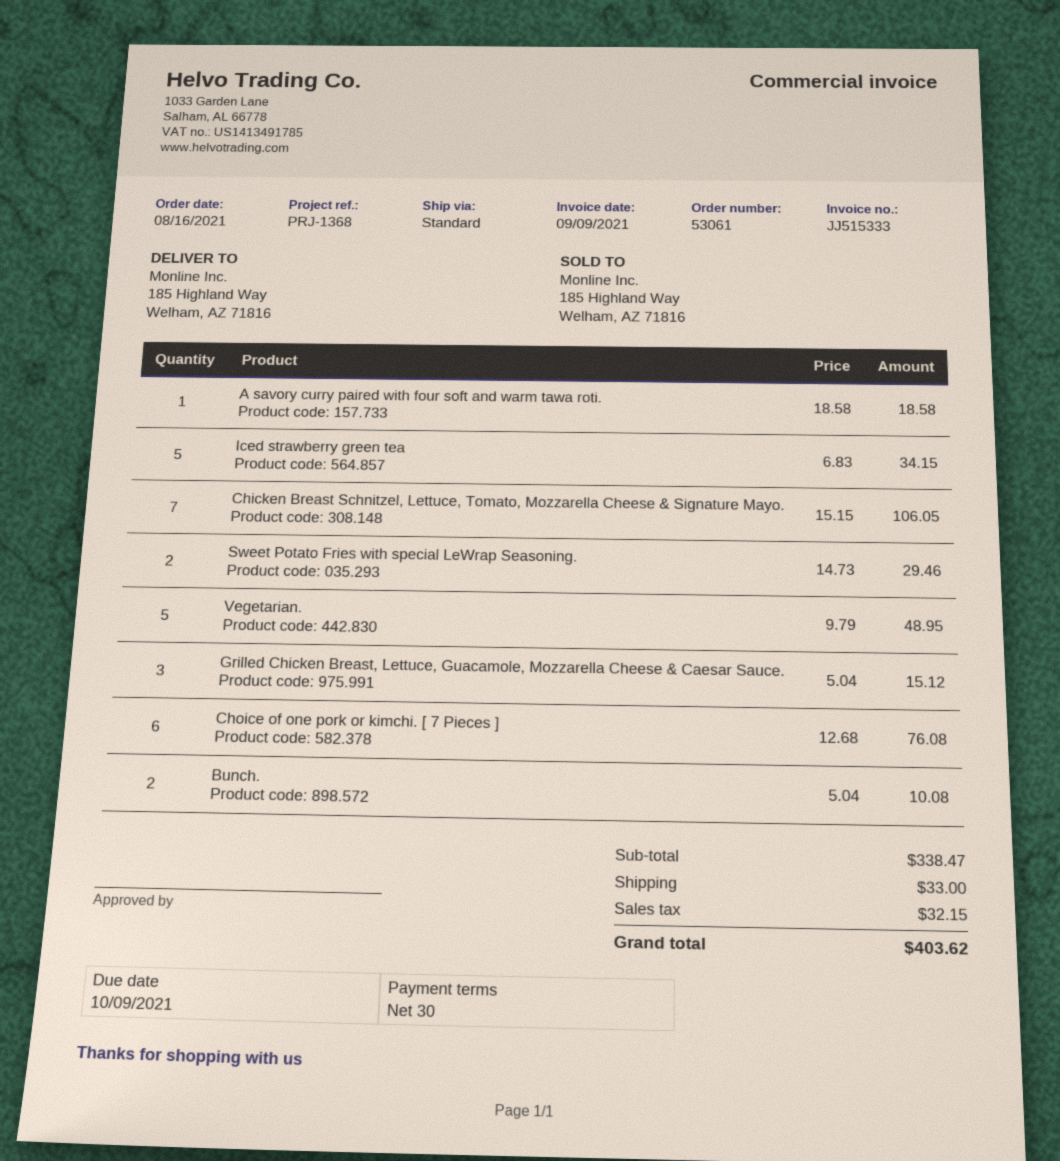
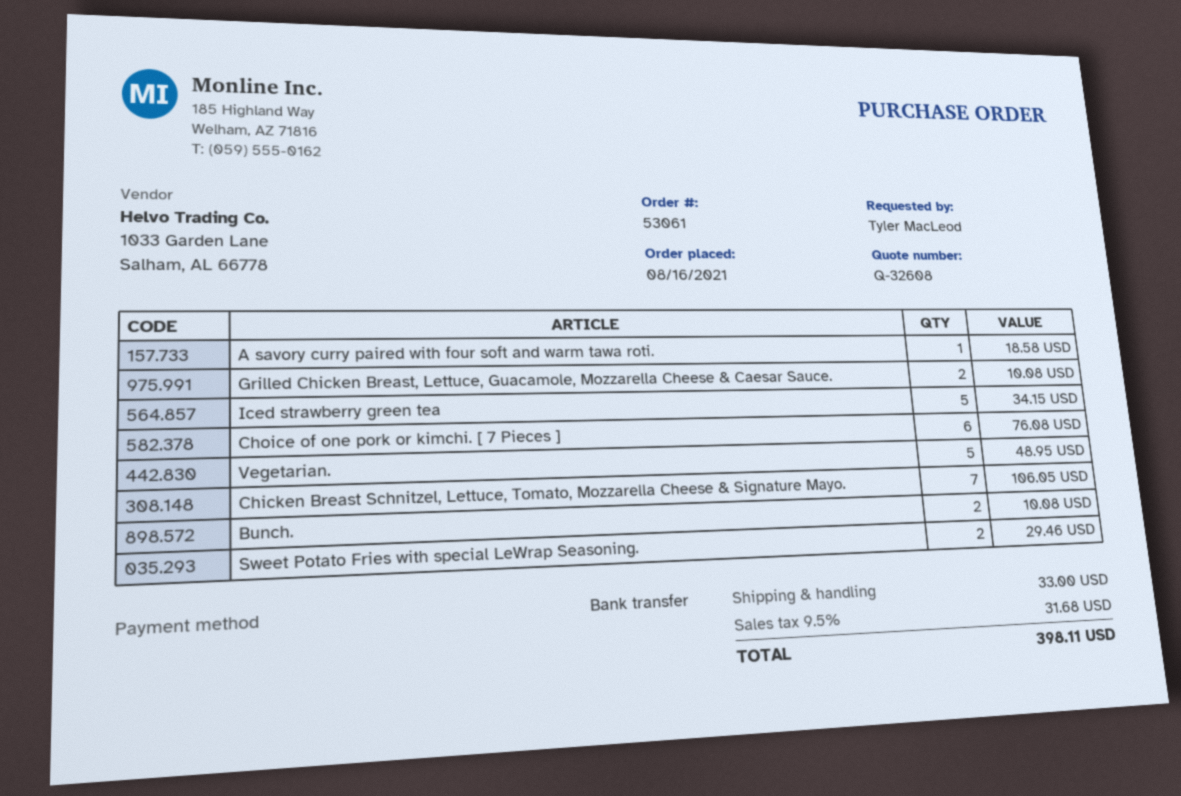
Grilled Chicken Breast, Lettuce, Guacamole, Mozzarella Cheese & Caesar Sauce.: 3 for 15.12 -> 2 for 10.08
tax: 32.15 -> 31.68
total: 403.62 -> 398.11

